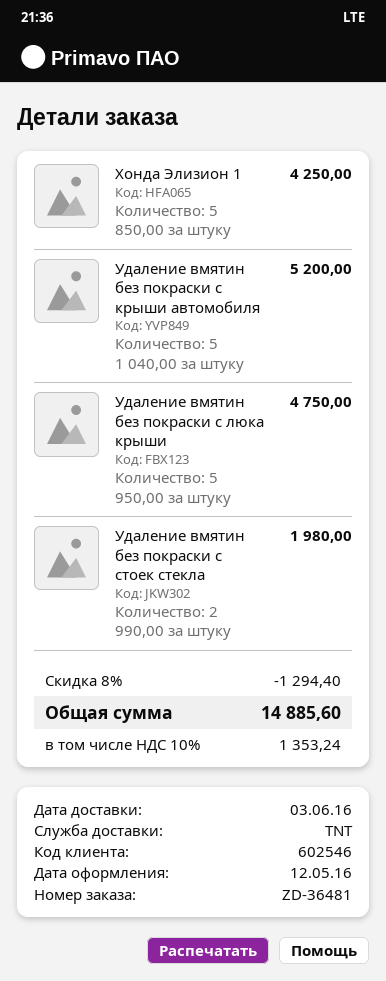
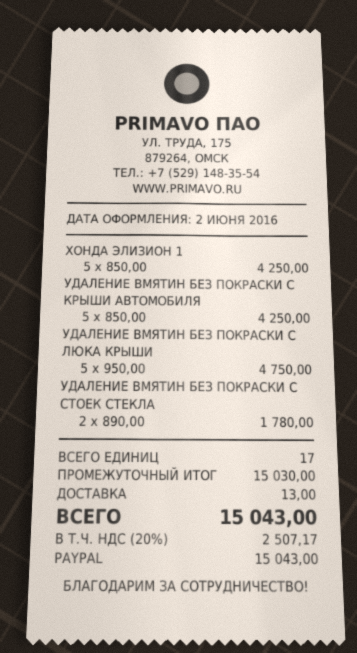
order date: 2016-05-12 -> 2016-06-02
Удаление вмятин без покраски с крыши автомобиля: 5 x 1040.00 = 5200.00 -> 5 x 850.00 = 4250.00
Удаление вмятин без покраски с стоек стекла: 2 x 990.00 = 1980.00 -> 2 x 890.00 = 1780.00
discount: 8% = 1294.40 -> none
shipping: none -> 13.00
tax: 10% = 1353.24 -> 20% = 2507.17
total: 14885.60 -> 15043.00

